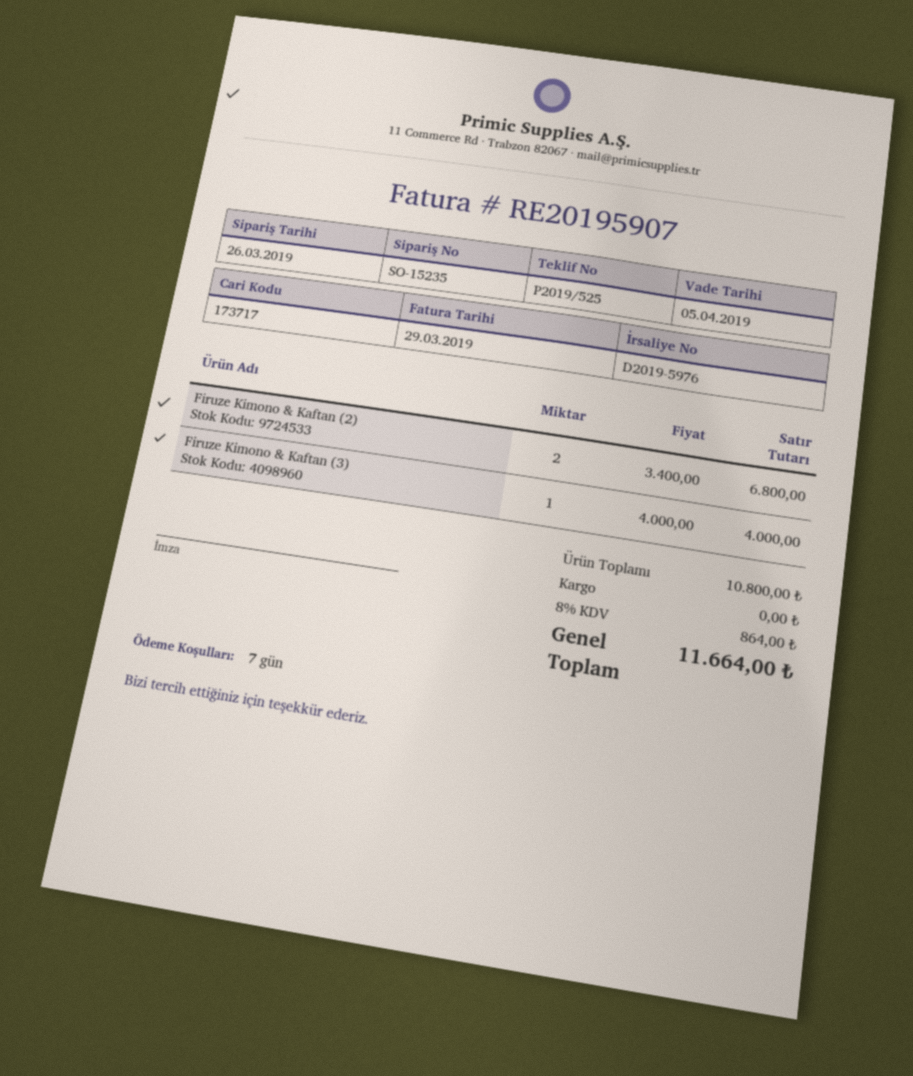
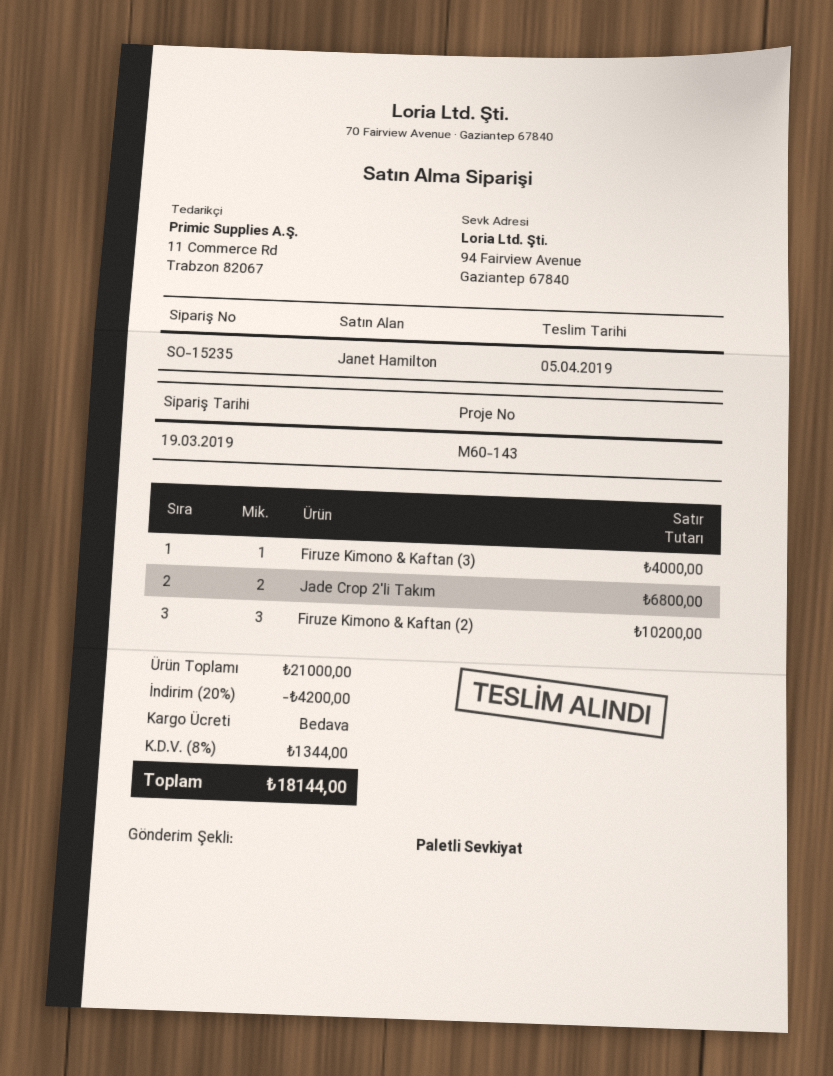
order date: 2019-03-26 -> 2019-03-19
Firuze Kimono & Kaftan (2): 2 for 6800.00 -> 3 for 10200.00
Jade Crop 2'li Takım: none -> 2 for 6800.00
subtotal: 10800.00 -> 21000.00
discount: none -> 20% = 4200.00
tax: 8% = 864.00 -> 8% = 1344.00
total: 11664.00 -> 18144.00

